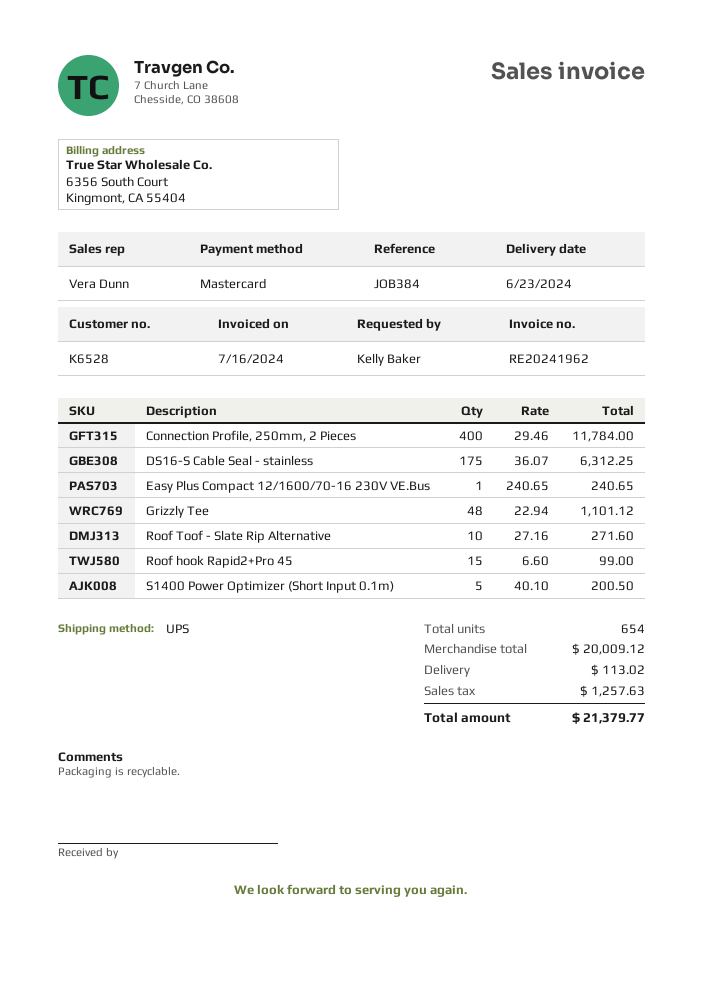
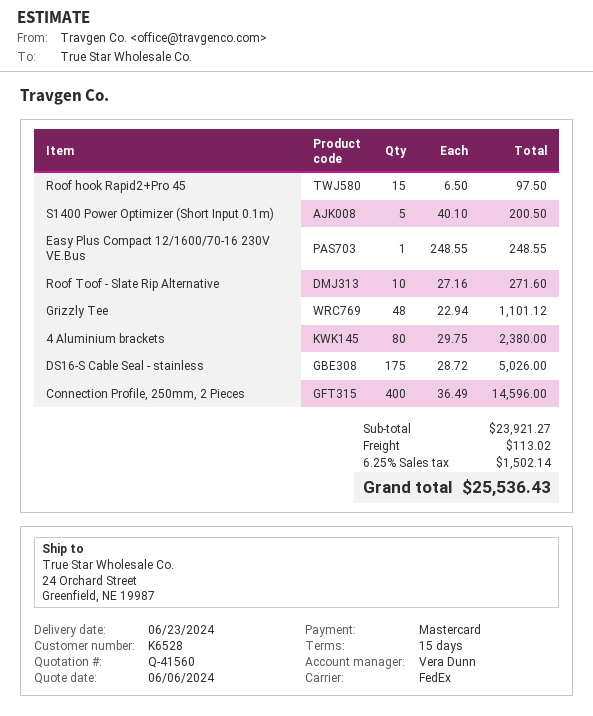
shipping method: UPS -> FedEx
Connection Profile, 250mm, 2 Pieces: 400 x 29.46 = 11784.00 -> 400 x 36.49 = 14596.00
DS16-S Cable Seal - stainless: 175 x 36.07 = 6312.25 -> 175 x 28.72 = 5026.00
Easy Plus Compact 12/1600/70-16 230V VE.Bus: 1 x 240.65 = 240.65 -> 1 x 248.55 = 248.55
Roof hook Rapid2+Pro 45: 15 x 6.60 = 99.00 -> 15 x 6.50 = 97.50
4 Aluminium brackets: none -> 80 x 29.75 = 2380.00
subtotal: 20009.12 -> 23921.27
tax: 1257.63 -> 1502.14
total: 21379.77 -> 25536.43

